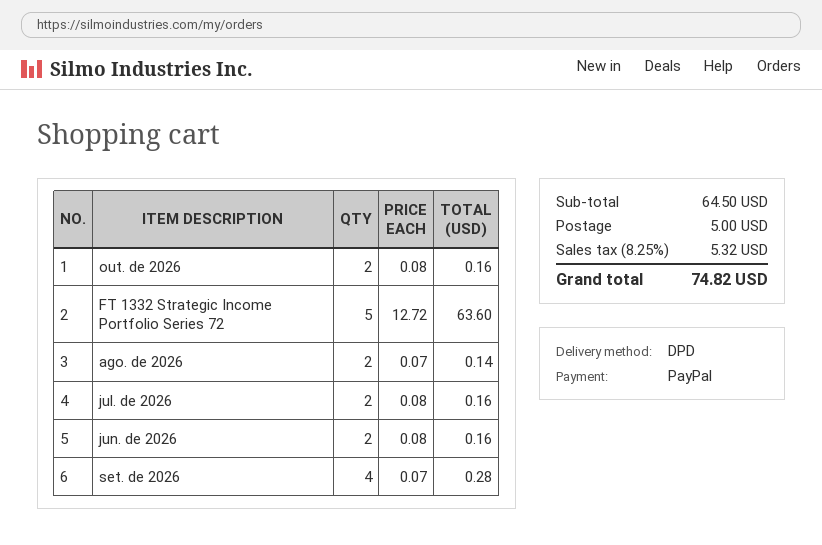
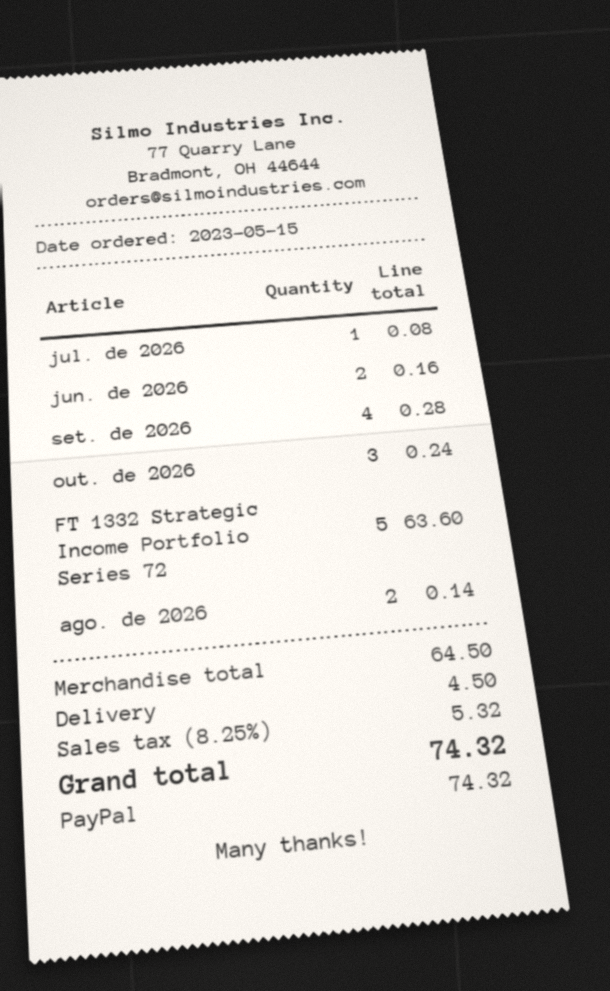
out. de 2026: 2 for 0.16 -> 3 for 0.24
jul. de 2026: 2 for 0.16 -> 1 for 0.08
shipping: 5.00 -> 4.50
total: 74.82 -> 74.32

